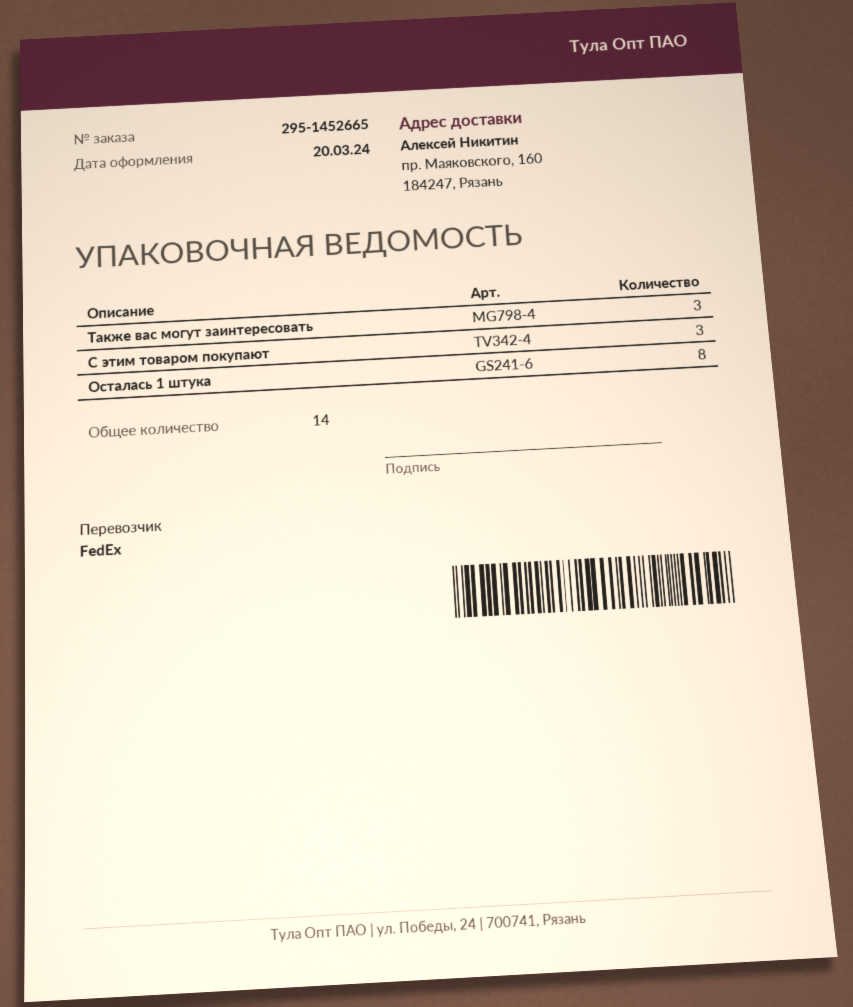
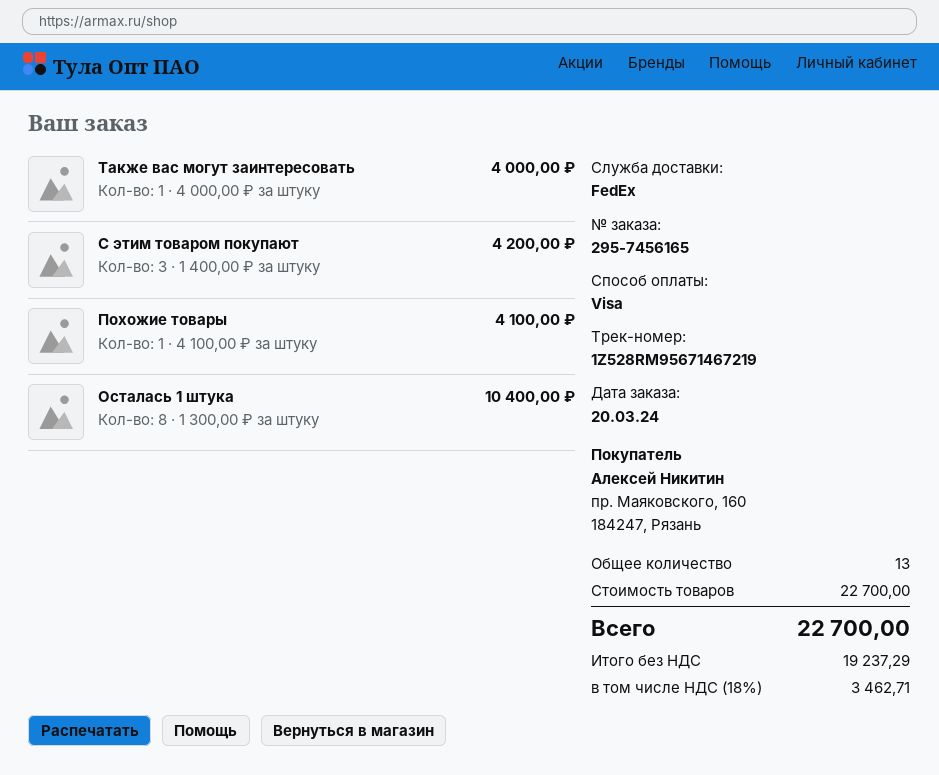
order number: 295-1452665 -> 295-7456165
Также вас могут заинтересовать: 3 -> 1
Похожие товары: none -> 1
total quantity: 14 -> 13

